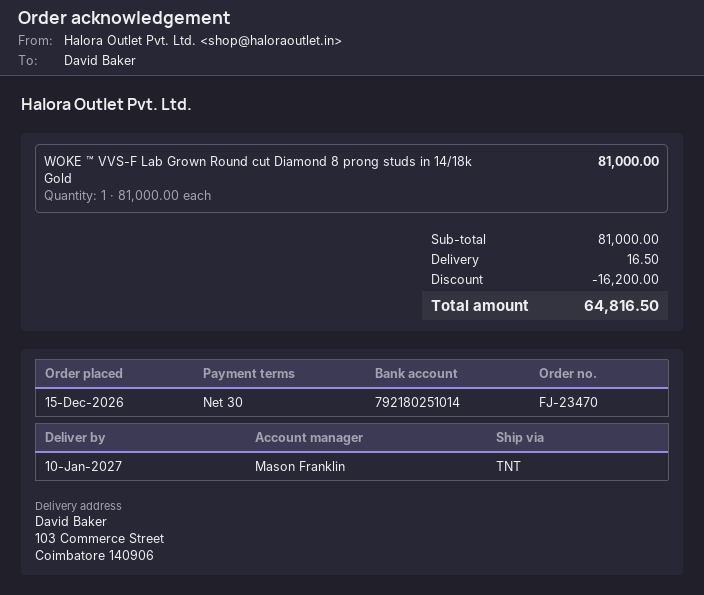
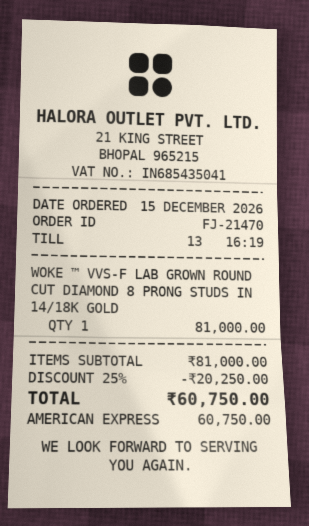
order number: FJ-23470 -> FJ-21470
discount: 16200.00 -> 20250.00
shipping: 16.50 -> none
total: 64816.50 -> 60750.00

